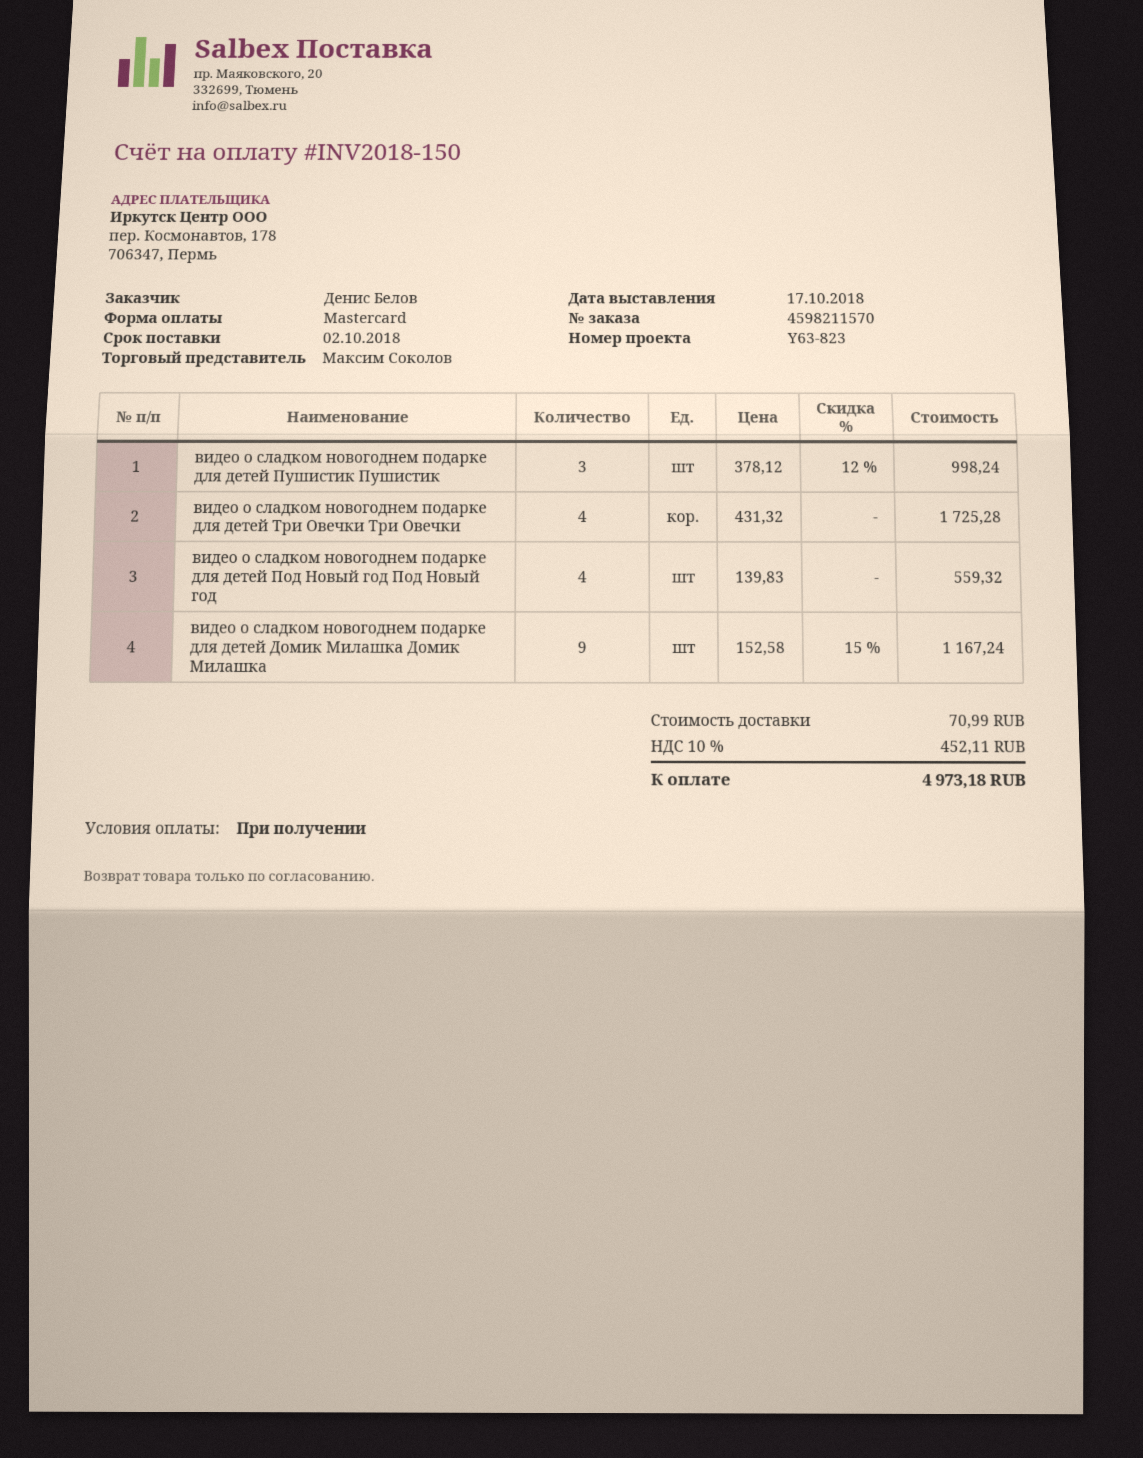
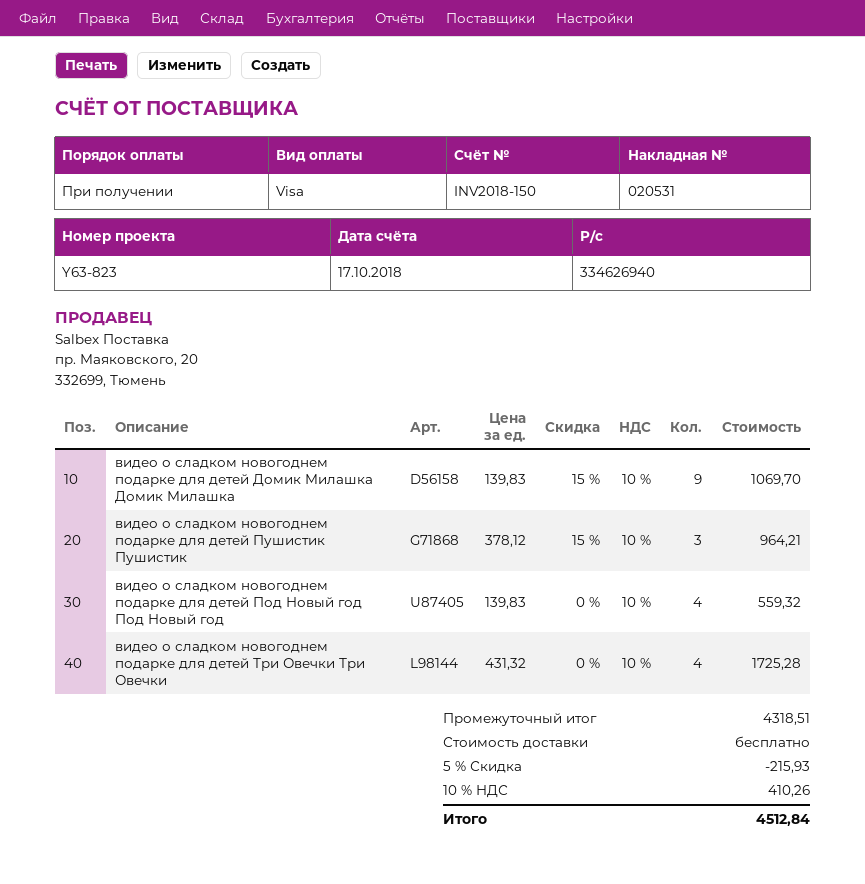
payment method: Mastercard -> Visa
видео о сладком новогоднем подарке для детей Пушистик Пушистик: 3 x 378.12 - 12% = 998.24 -> 3 x 378.12 - 15% = 964.21
видео о сладком новогоднем подарке для детей Домик Милашка Домик Милашка: 9 x 152.58 - 15% = 1167.24 -> 9 x 139.83 - 15% = 1069.70
discount: none -> 5% = 215.93
shipping: 70.99 -> 0.00
tax: 10% = 452.11 -> 10% = 410.26
total: 4973.18 -> 4512.84

